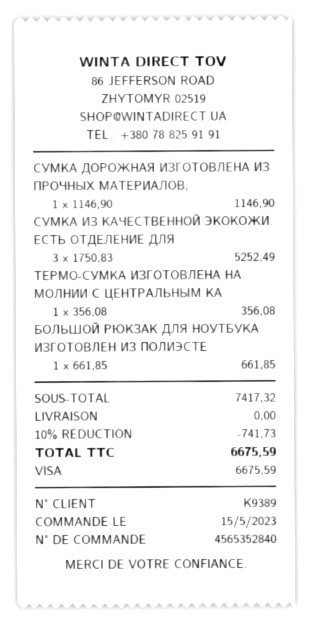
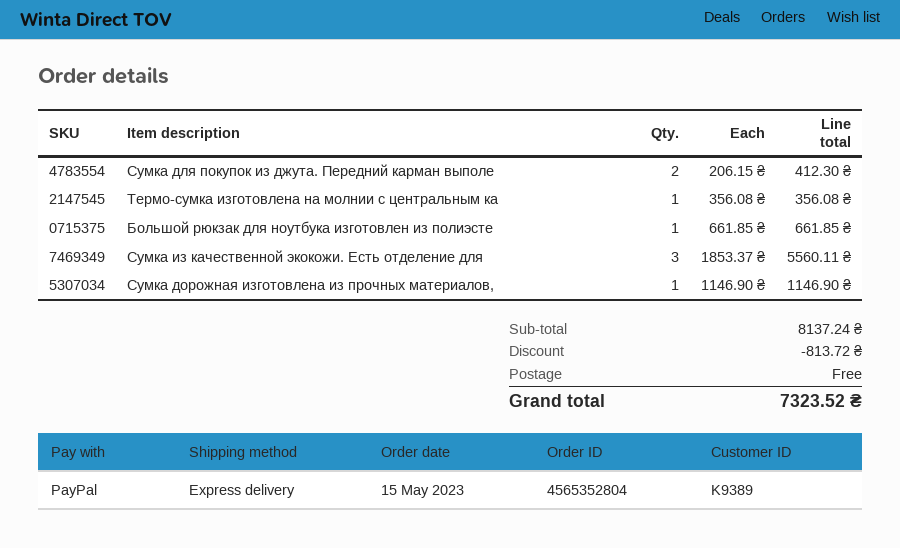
order number: 4565352840 -> 4565352804
payment method: Visa -> PayPal
СУМКА ИЗ КАЧЕСТВЕННОЙ ЭКОКОЖИ. ЕСТЬ ОТДЕЛЕНИЕ ДЛЯ: 3 x 1750.83 = 5252.49 -> 3 x 1853.37 = 5560.11
Сумка для покупок из джута. Передний карман выполе: none -> 2 x 206.15 = 412.30
subtotal: 7417.32 -> 8137.24
discount: 741.73 -> 813.72
total: 6675.59 -> 7323.52

